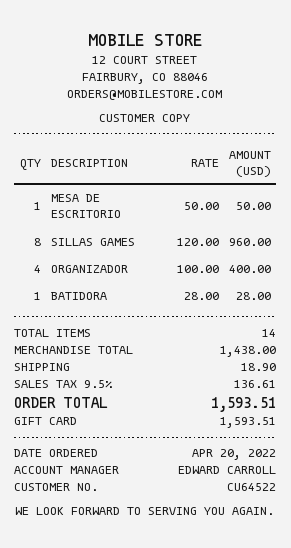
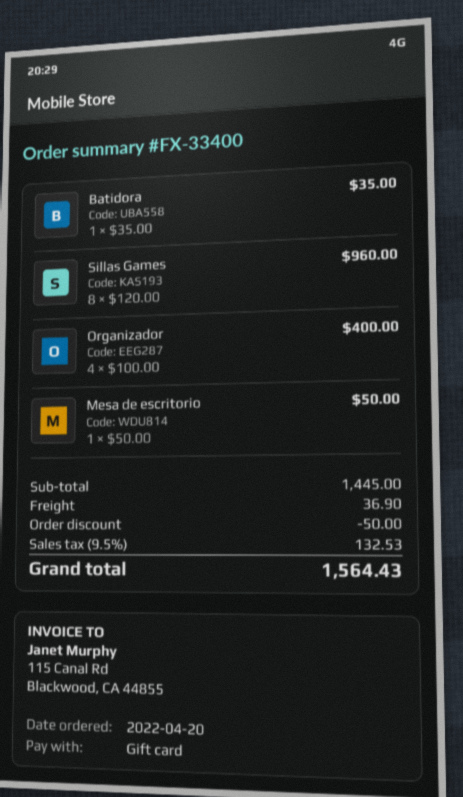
BATIDORA: 1 x 28.00 = 28.00 -> 1 x 35.00 = 35.00
subtotal: 1438.00 -> 1445.00
discount: none -> 50.00
shipping: 18.90 -> 36.90
tax: 9.5% = 136.61 -> 9.5% = 132.53
total: 1593.51 -> 1564.43

